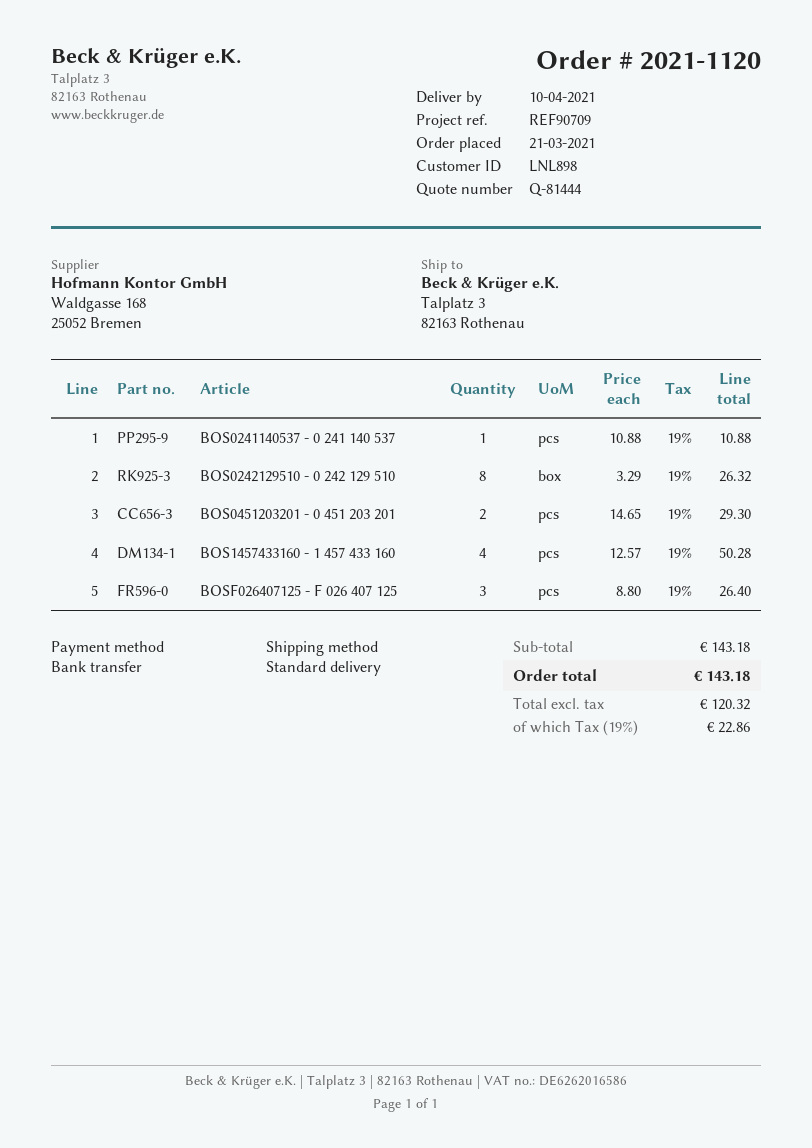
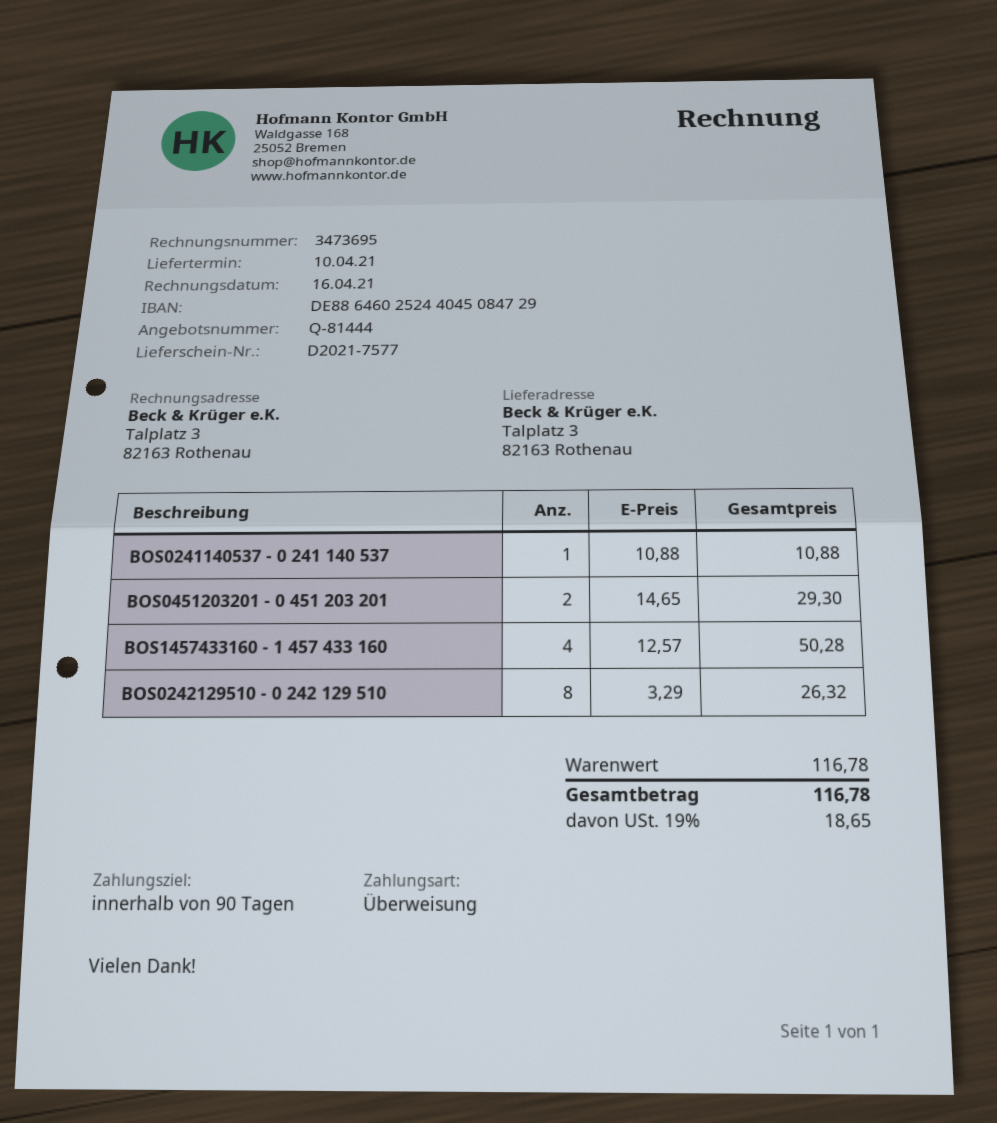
BOSF026407125 - F 026 407 125: 3 x 8.80 = 26.40 -> none
subtotal: 143.18 -> 116.78
tax: 19% = 22.86 -> 19% = 18.65
total: 143.18 -> 116.78

